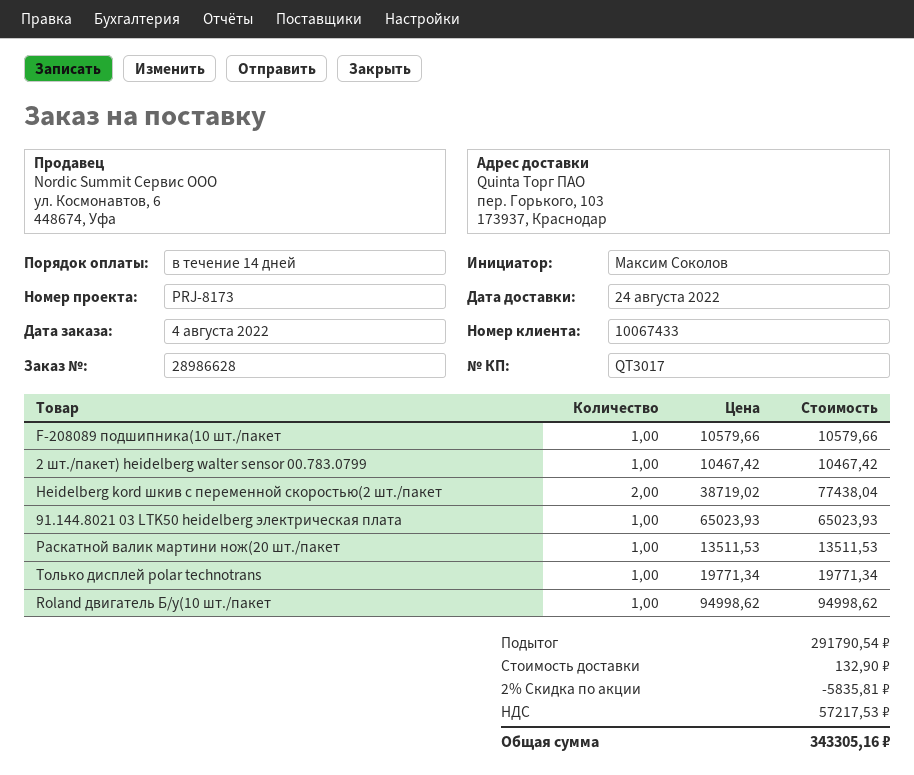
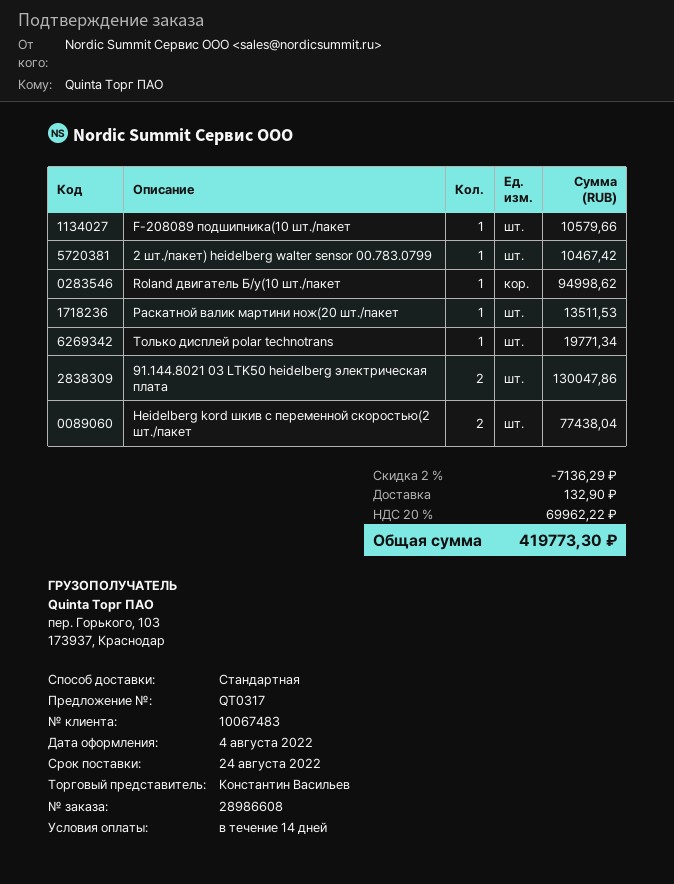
quote number: QT3017 -> QT0317
order number: 28986628 -> 28986608
customer number: 10067433 -> 10067483
91.144.8021 03 LTK50 heidelberg электрическая плата: 1 for 65023.93 -> 2 for 130047.86
discount: 2% = 5835.81 -> 2% = 7136.29
tax: 57217.53 -> 69962.22
total: 343305.16 -> 419773.30

